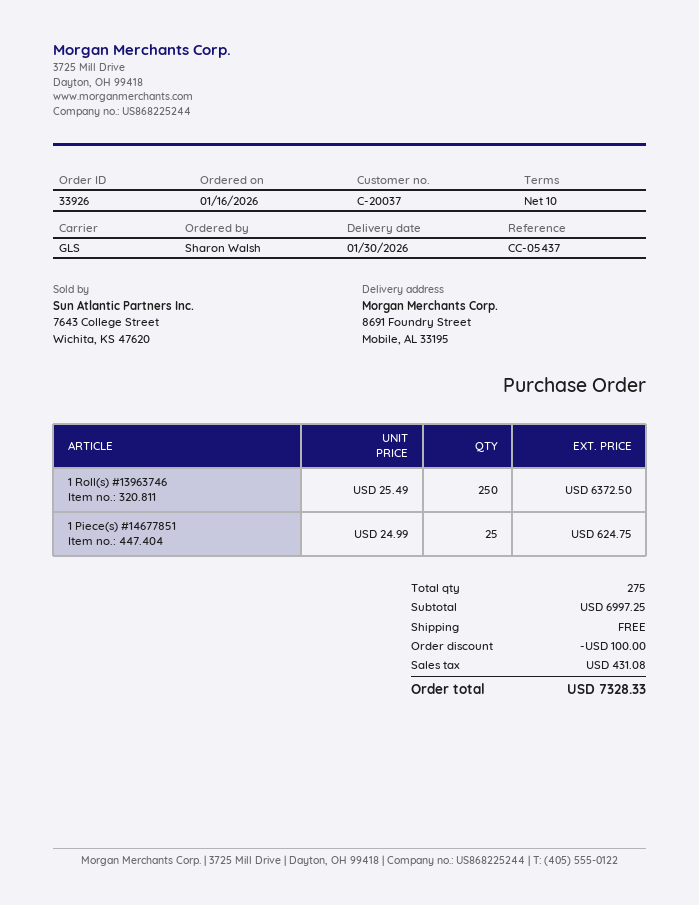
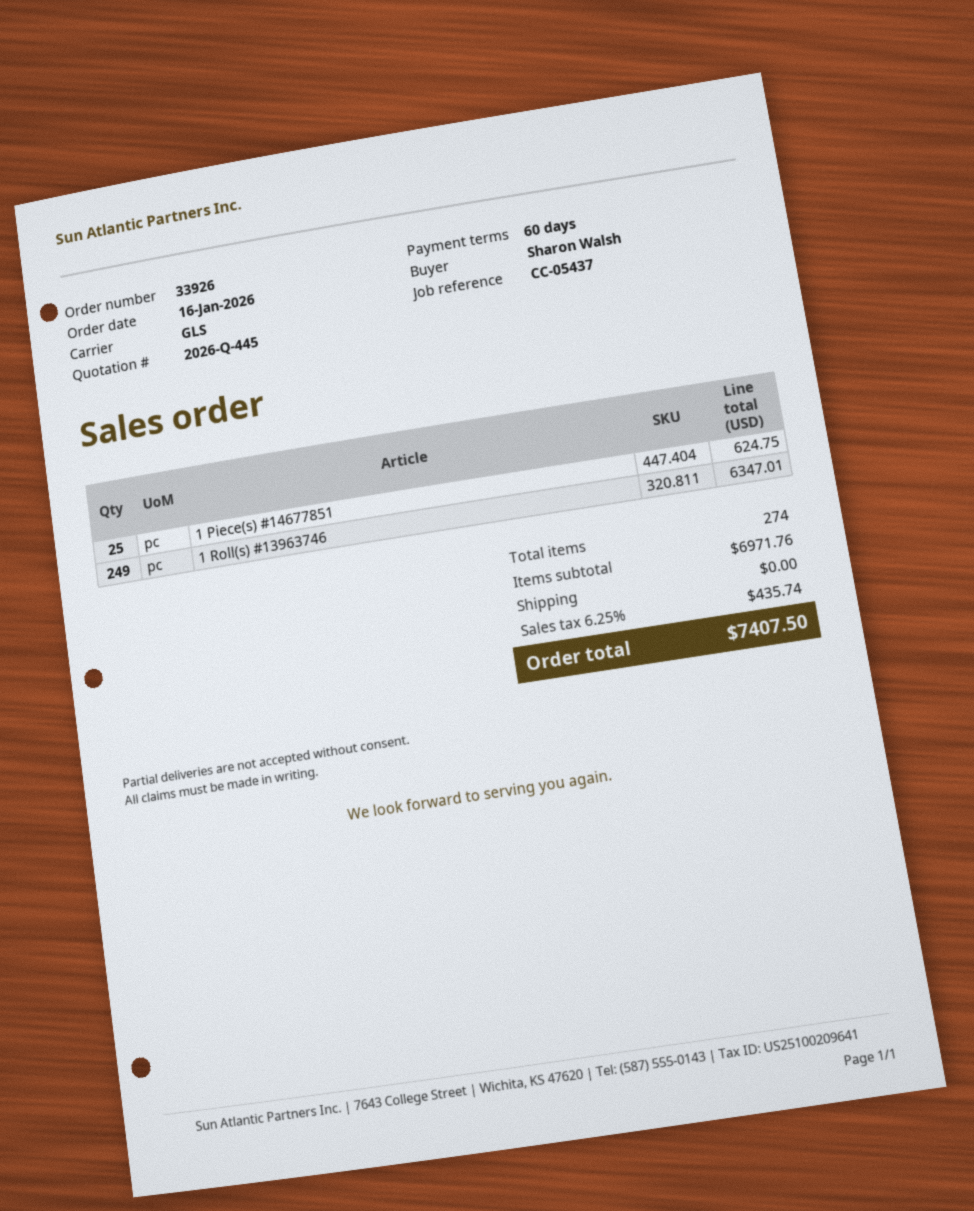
payment terms: 10 days -> 60 days
1 Roll(s) #13963746: 250 for 6372.50 -> 249 for 6347.01
total quantity: 275 -> 274
subtotal: 6997.25 -> 6971.76
discount: 100.00 -> none
tax: 431.08 -> 435.74
total: 7328.33 -> 7407.50

